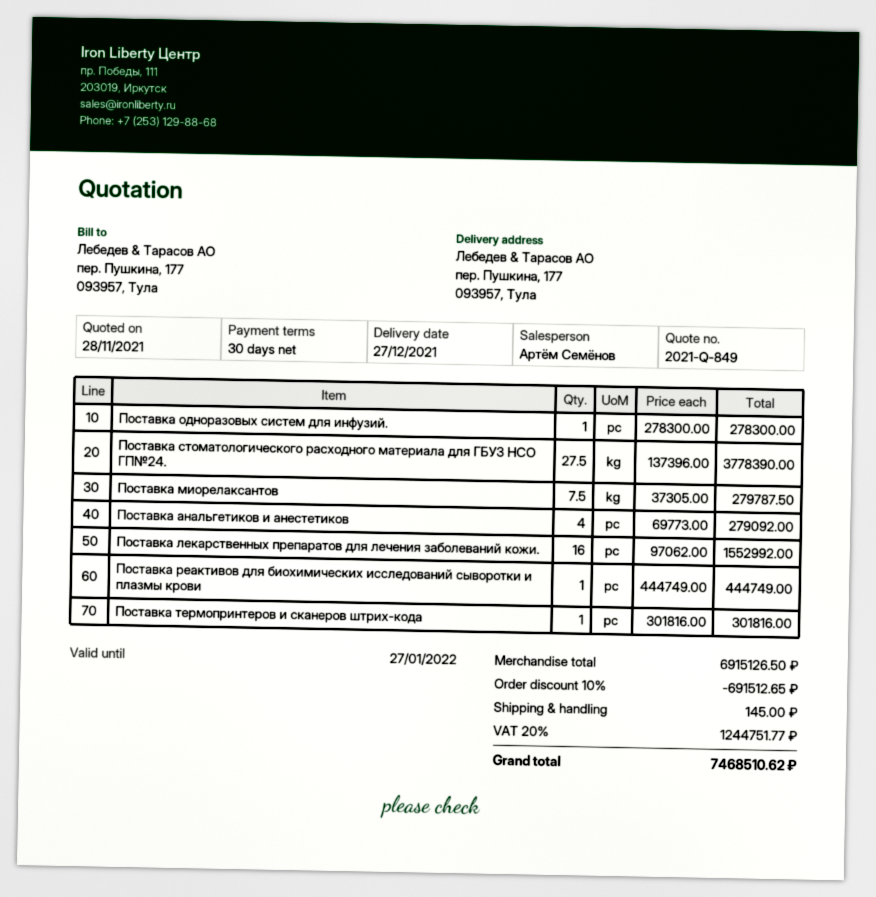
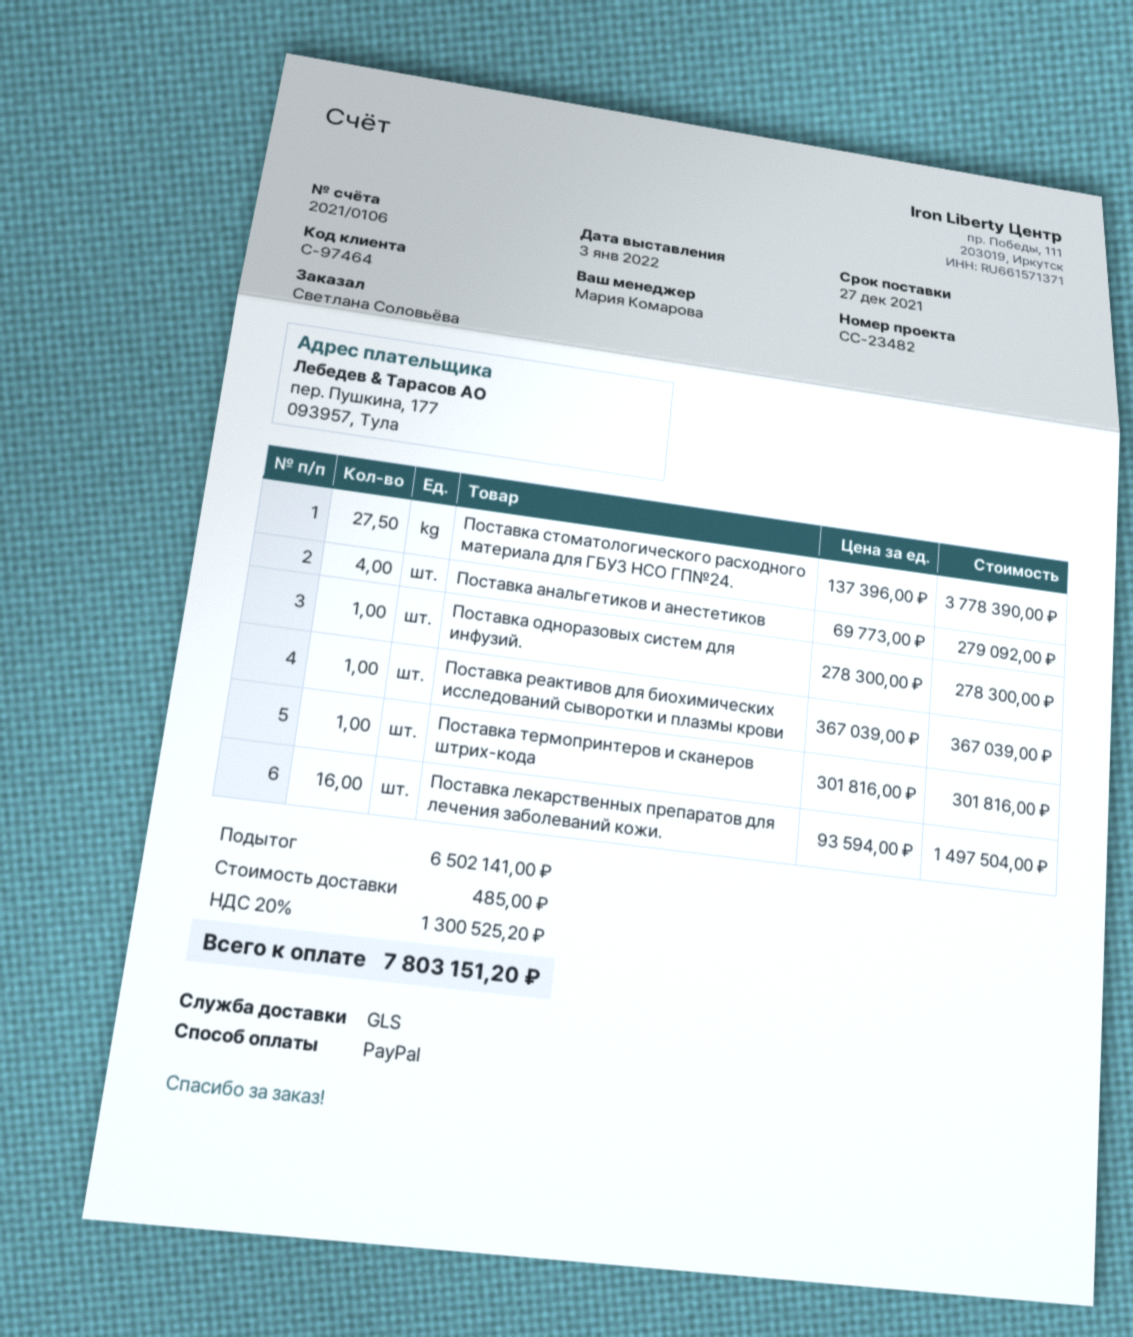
sales rep: Артём Семёнов -> Мария Комарова
Поставка миорелаксантов: 7.5 x 37305.00 = 279787.50 -> none
Поставка лекарственных препаратов для лечения заболеваний кожи.: 16 x 97062.00 = 1552992.00 -> 16 x 93594.00 = 1497504.00
Поставка реактивов для биохимических исследований сыворотки и плазмы крови: 1 x 444749.00 = 444749.00 -> 1 x 367039.00 = 367039.00
subtotal: 6915126.50 -> 6502141.00
discount: 10% = 691512.65 -> none
shipping: 145.00 -> 485.00
tax: 20% = 1244751.77 -> 20% = 1300525.20
total: 7468510.62 -> 7803151.20

